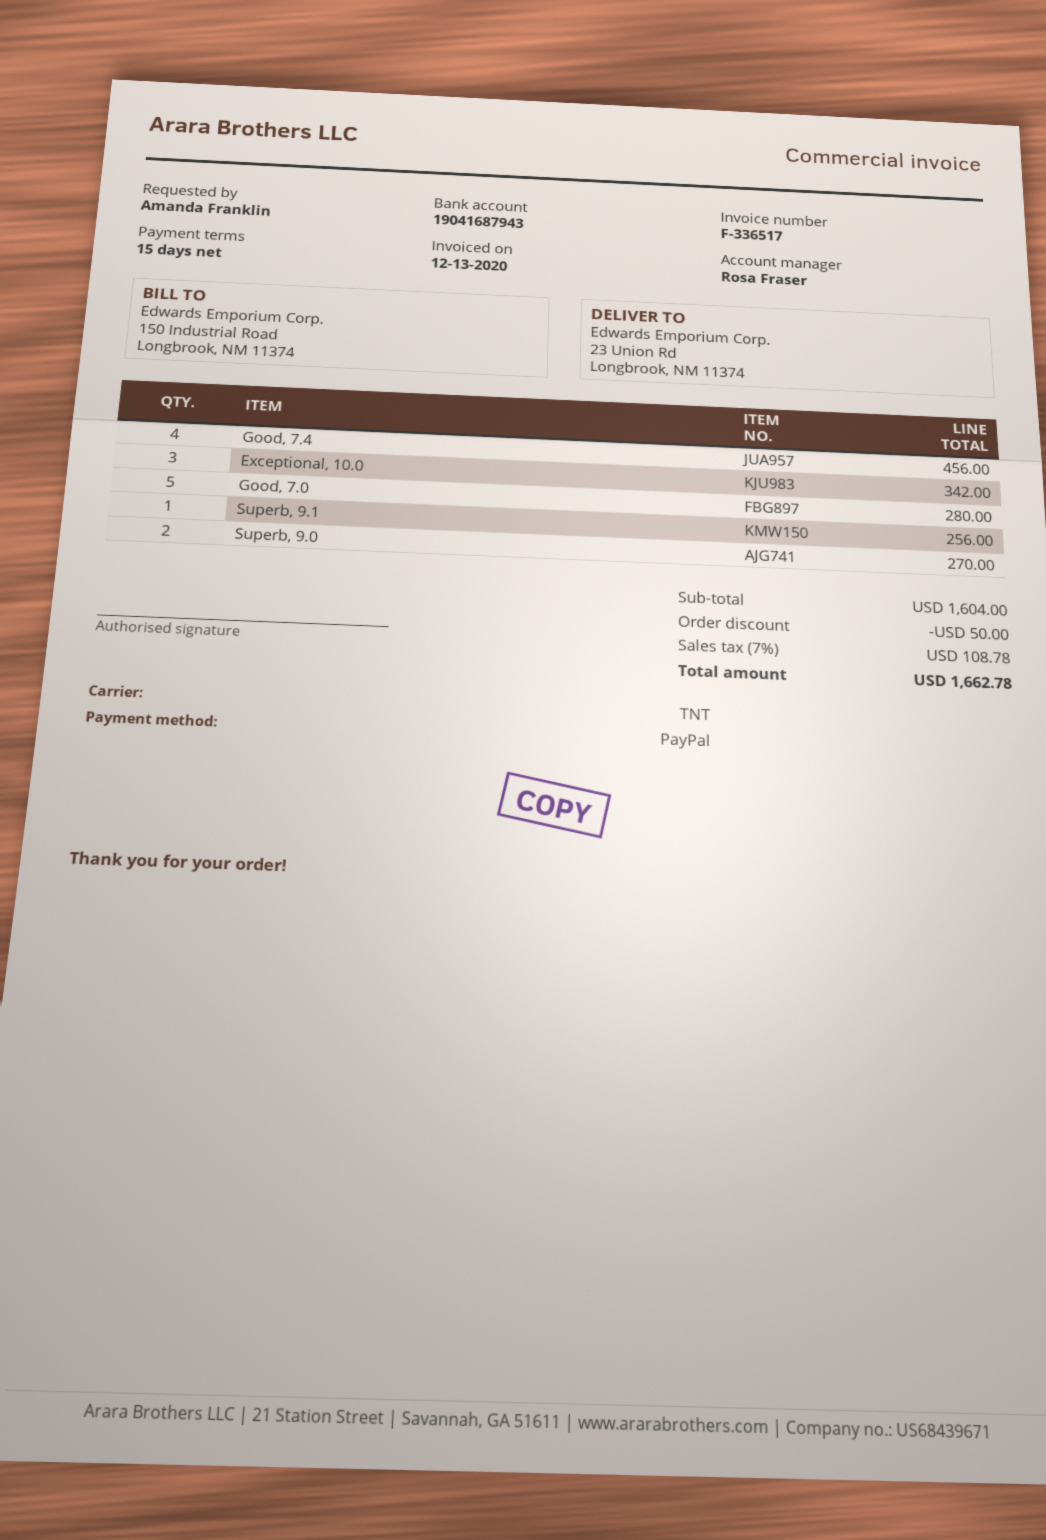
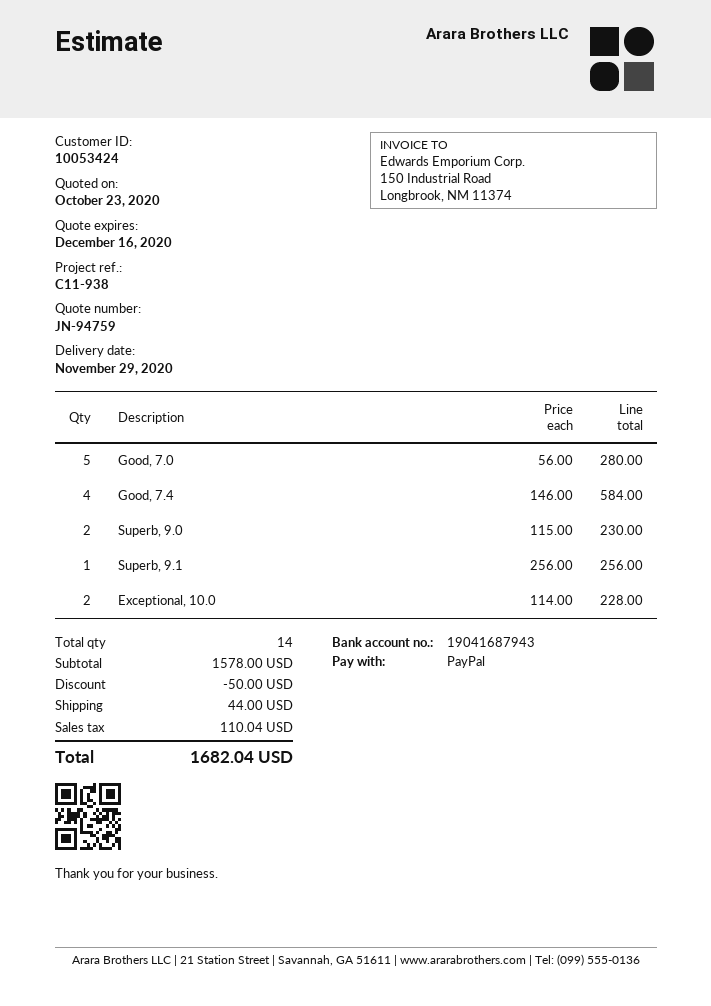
Good, 7.4: 4 for 456.00 -> 4 for 584.00
Exceptional, 10.0: 3 for 342.00 -> 2 for 228.00
Superb, 9.0: 2 for 270.00 -> 2 for 230.00
subtotal: 1604.00 -> 1578.00
shipping: none -> 44.00
tax: 108.78 -> 110.04
total: 1662.78 -> 1682.04

